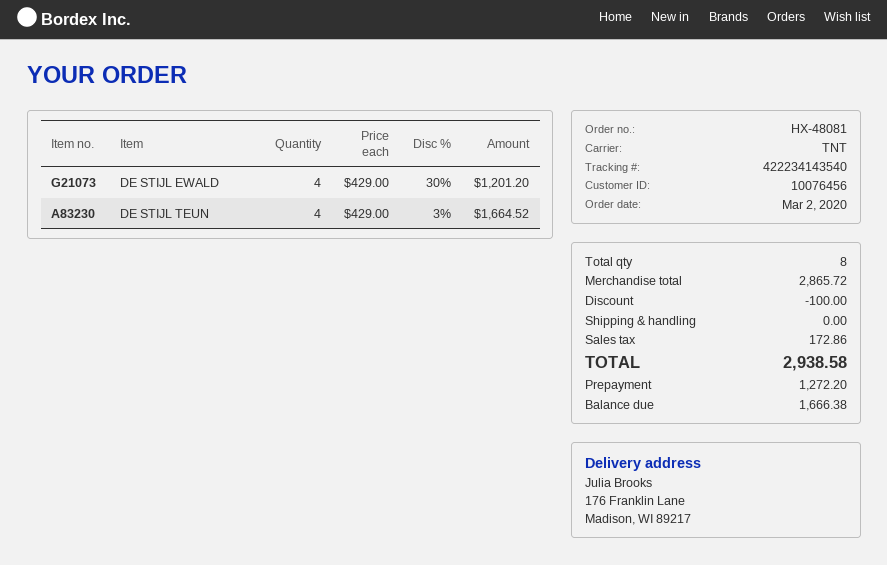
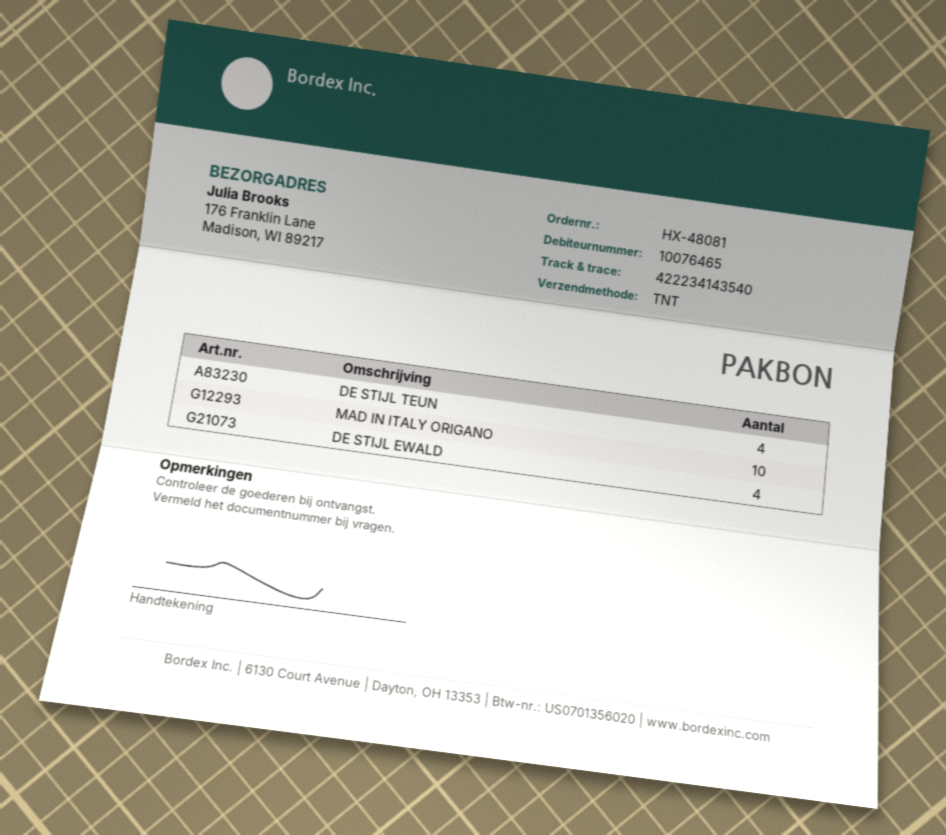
customer number: 10076456 -> 10076465
MAD IN ITALY ORIGANO: none -> 10

